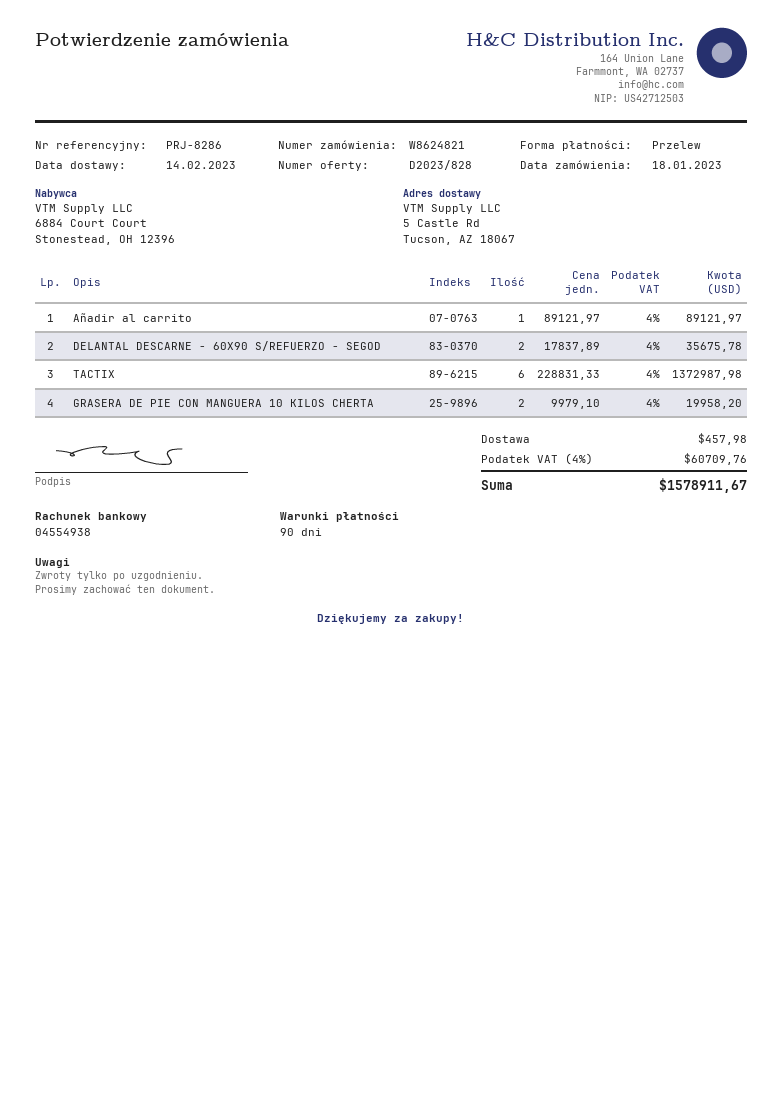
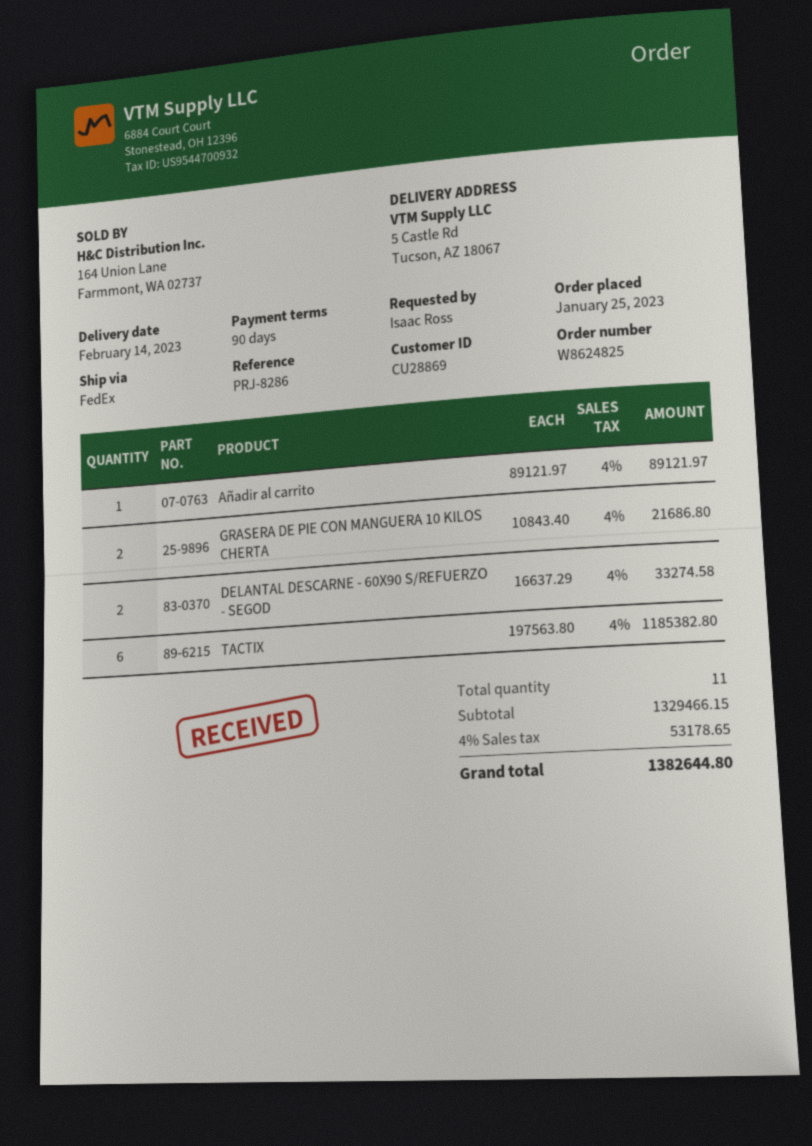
order number: W8624821 -> W8624825
order date: 2023-01-18 -> 2023-01-25
DELANTAL DESCARNE - 60X90 S/REFUERZO - SEGOD: 2 x 17837.89 = 35675.78 -> 2 x 16637.29 = 33274.58
TACTIX: 6 x 228831.33 = 1372987.98 -> 6 x 197563.80 = 1185382.80
GRASERA DE PIE CON MANGUERA 10 KILOS CHERTA: 2 x 9979.10 = 19958.20 -> 2 x 10843.40 = 21686.80
shipping: 457.98 -> none
tax: 4% = 60709.76 -> 4% = 53178.65
total: 1578911.67 -> 1382644.80

